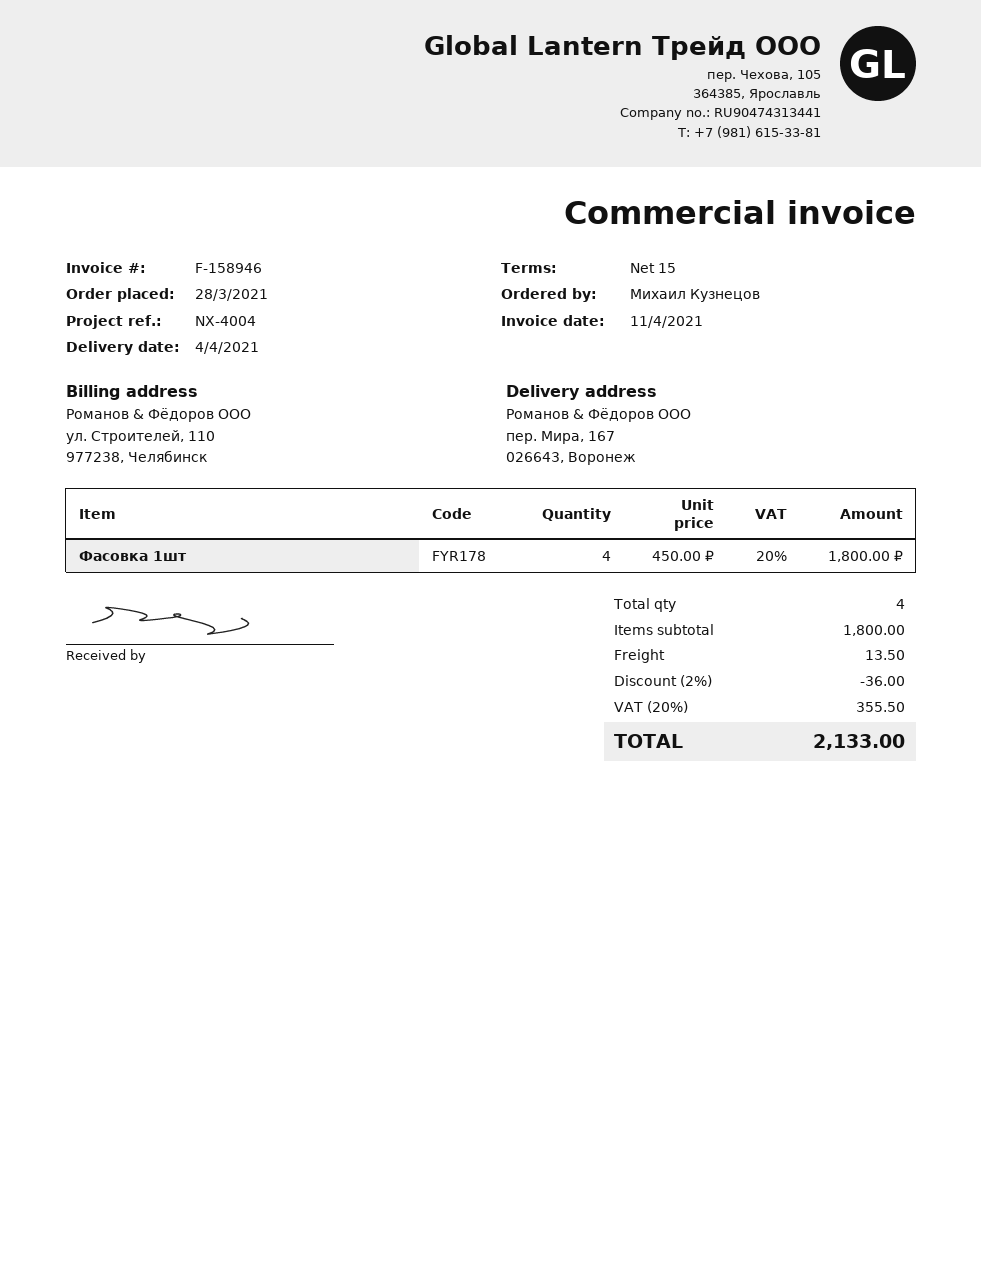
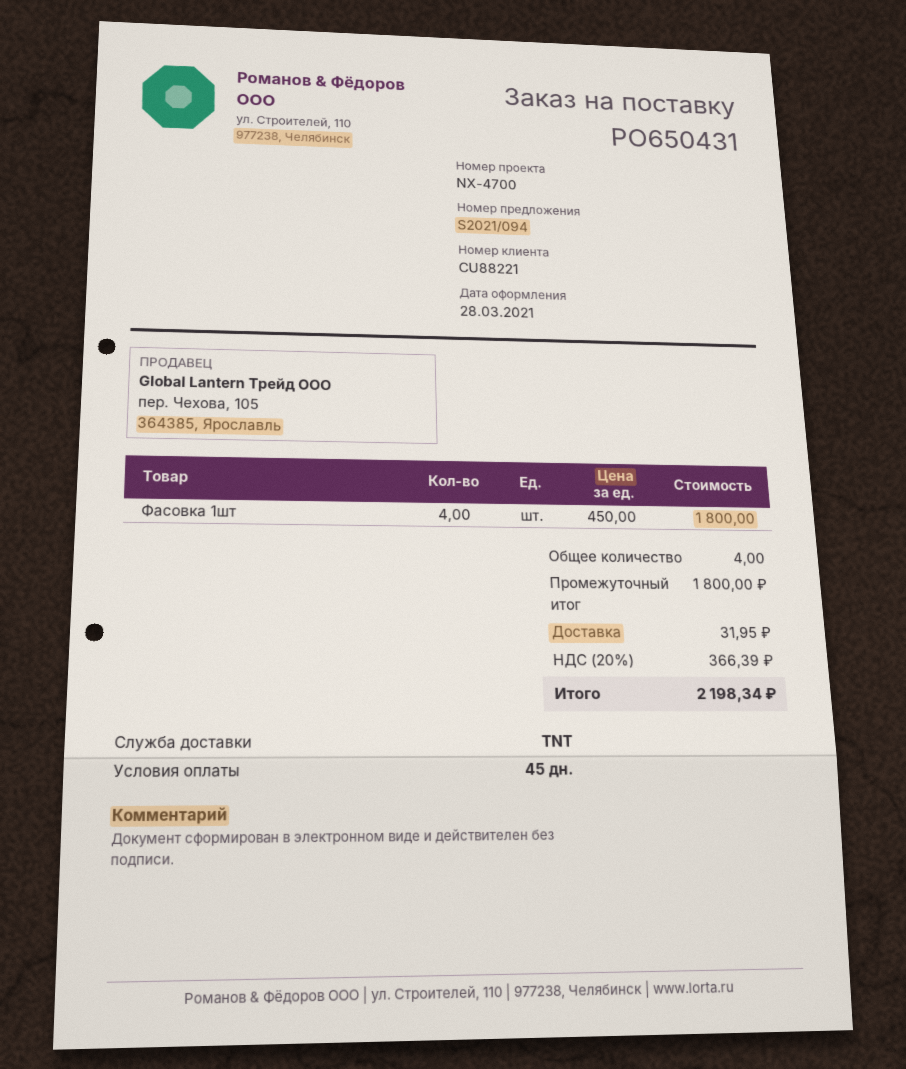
payment terms: 15 days -> 45 days
reference: NX-4004 -> NX-4700
discount: 2% = 36.00 -> none
shipping: 13.50 -> 31.95
tax: 20% = 355.50 -> 20% = 366.39
total: 2133.00 -> 2198.34

